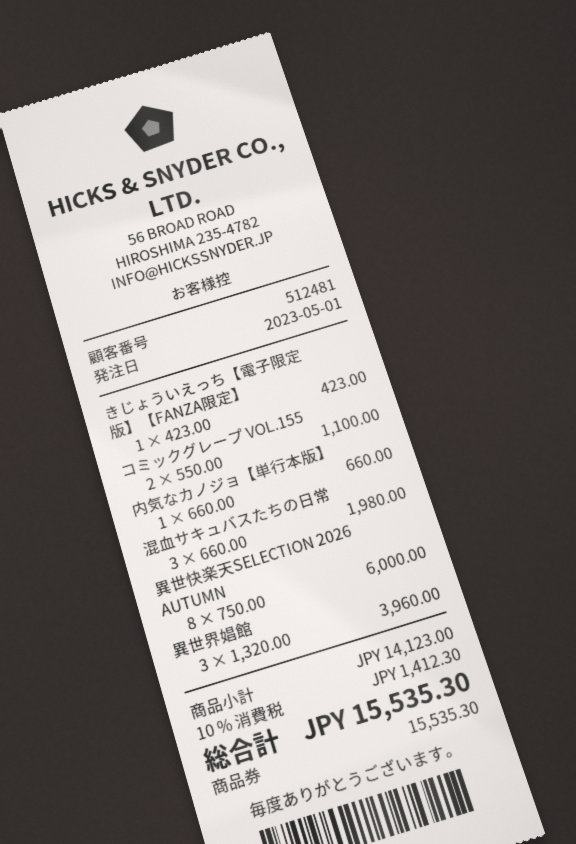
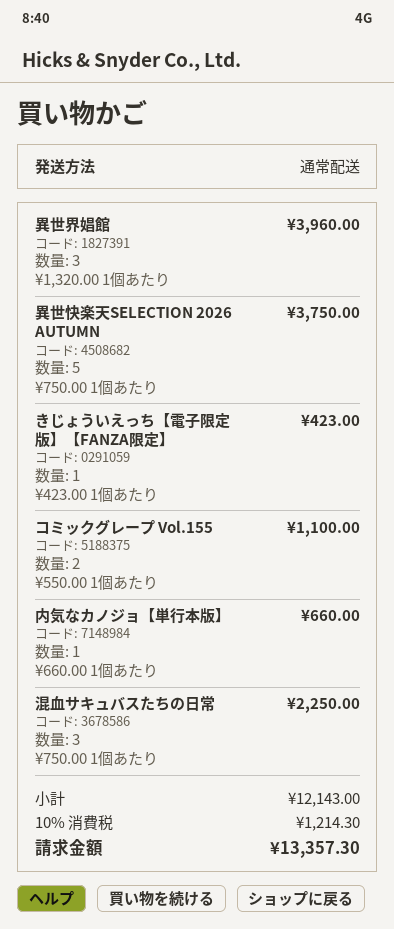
混血サキュバスたちの日常: 3 x 660.00 = 1980.00 -> 3 x 750.00 = 2250.00
異世快楽天SELECTION 2026 AUTUMN: 8 x 750.00 = 6000.00 -> 5 x 750.00 = 3750.00
subtotal: 14123.00 -> 12143.00
tax: 10% = 1412.30 -> 10% = 1214.30
total: 15535.30 -> 13357.30

